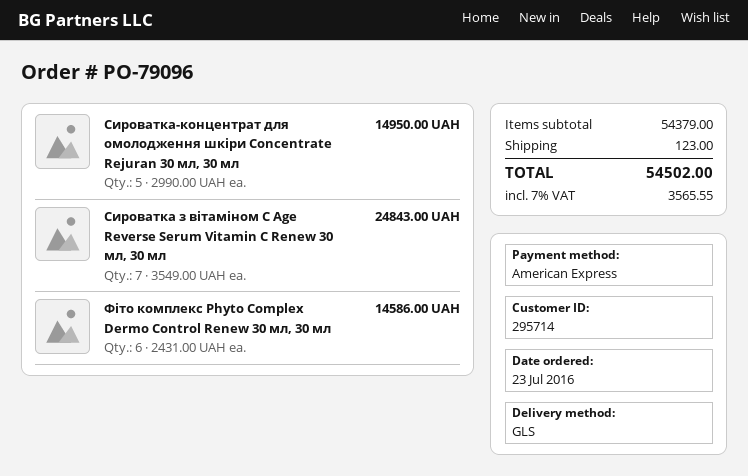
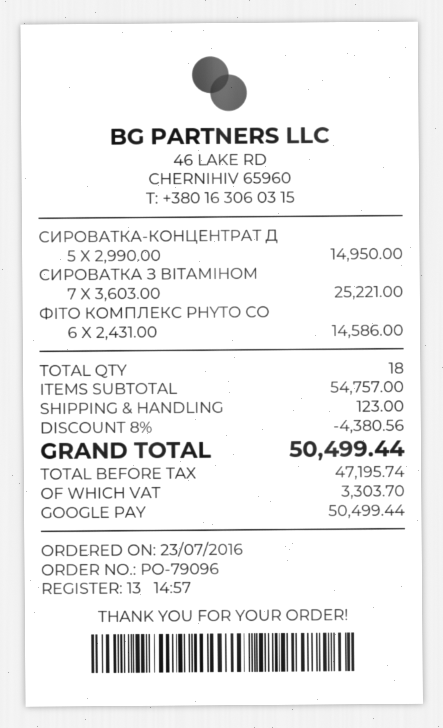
payment method: American Express -> Google Pay
Сироватка з вітаміном С Age Reverse Serum Vitamin C Renew 30 мл, 30 мл: 7 x 3549.00 = 24843.00 -> 7 x 3603.00 = 25221.00
subtotal: 54379.00 -> 54757.00
discount: none -> 8% = 4380.56
tax: 3565.55 -> 3303.70
total: 54502.00 -> 50499.44

